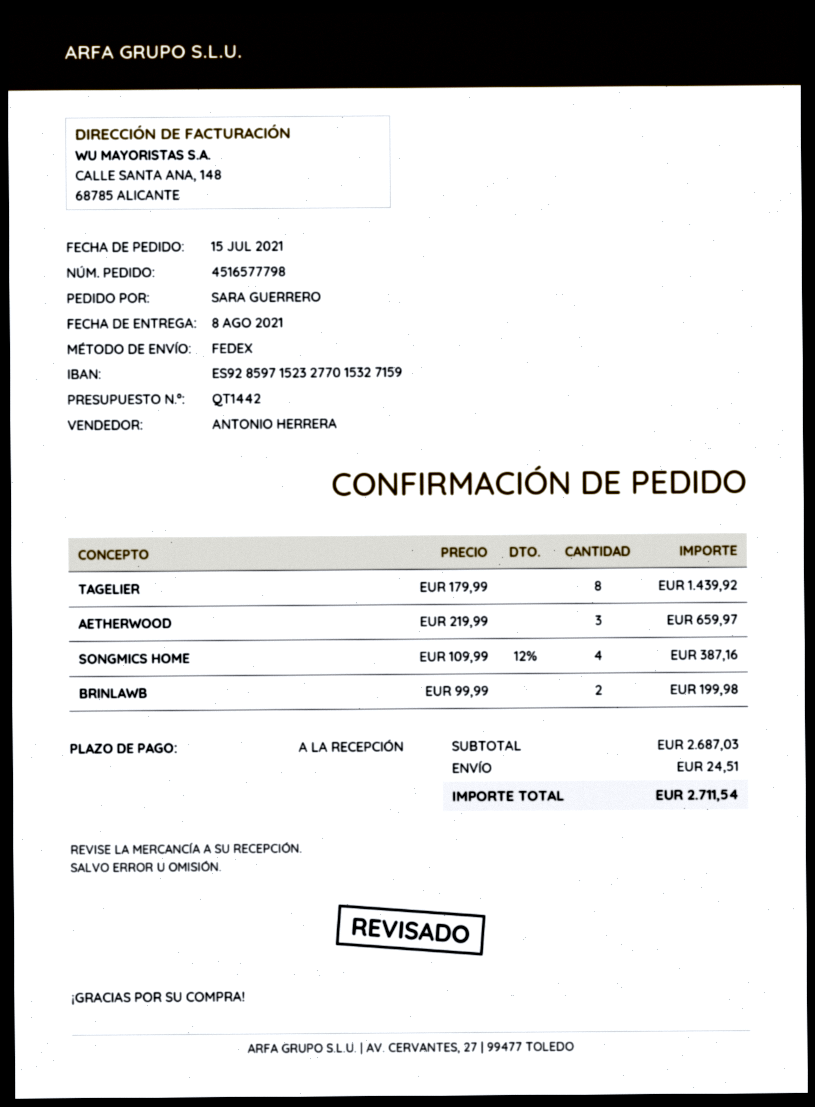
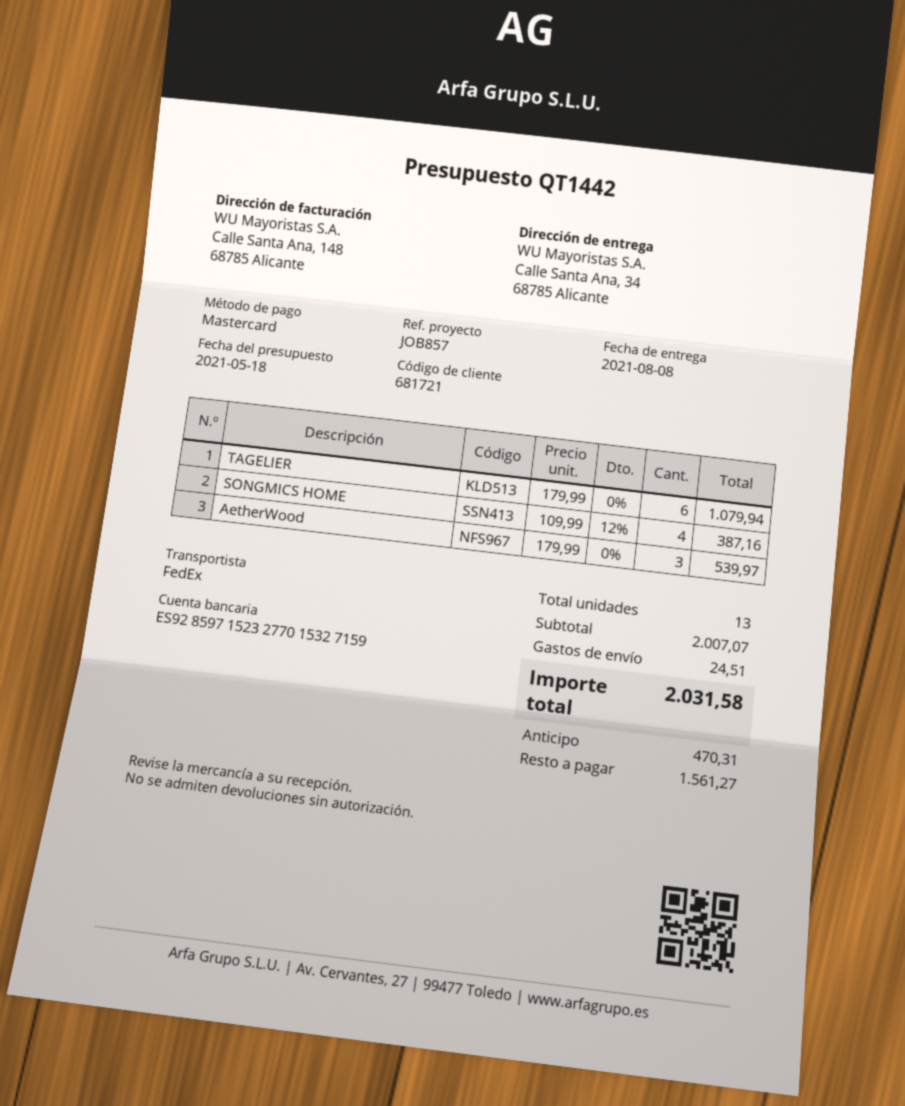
TAGELIER: 8 x 179.99 = 1439.92 -> 6 x 179.99 = 1079.94
AETHERWOOD: 3 x 219.99 = 659.97 -> 3 x 179.99 = 539.97
BRINLAWB: 2 x 99.99 = 199.98 -> none
subtotal: 2687.03 -> 2007.07
total: 2711.54 -> 2031.58

